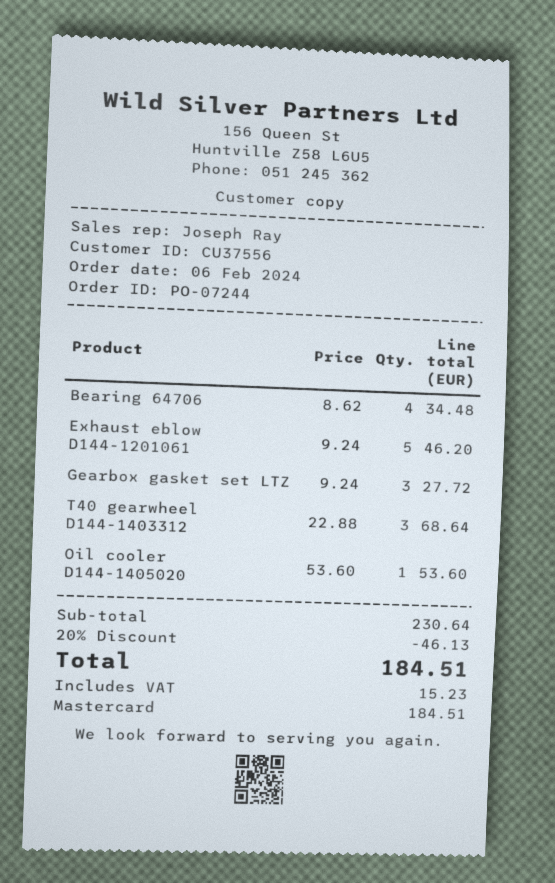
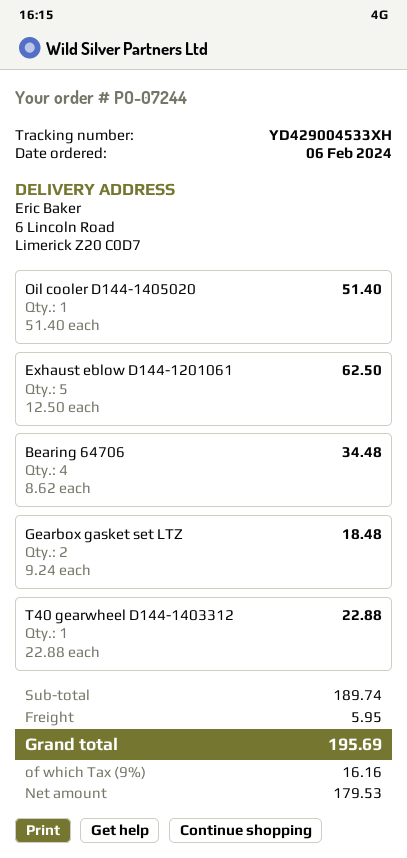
Exhaust eblow D144-1201061: 5 x 9.24 = 46.20 -> 5 x 12.50 = 62.50
Gearbox gasket set LTZ: 3 x 9.24 = 27.72 -> 2 x 9.24 = 18.48
T40 gearwheel D144-1403312: 3 x 22.88 = 68.64 -> 1 x 22.88 = 22.88
Oil cooler D144-1405020: 1 x 53.60 = 53.60 -> 1 x 51.40 = 51.40
subtotal: 230.64 -> 189.74
discount: 20% = 46.13 -> none
shipping: none -> 5.95
tax: 15.23 -> 16.16
total: 184.51 -> 195.69

